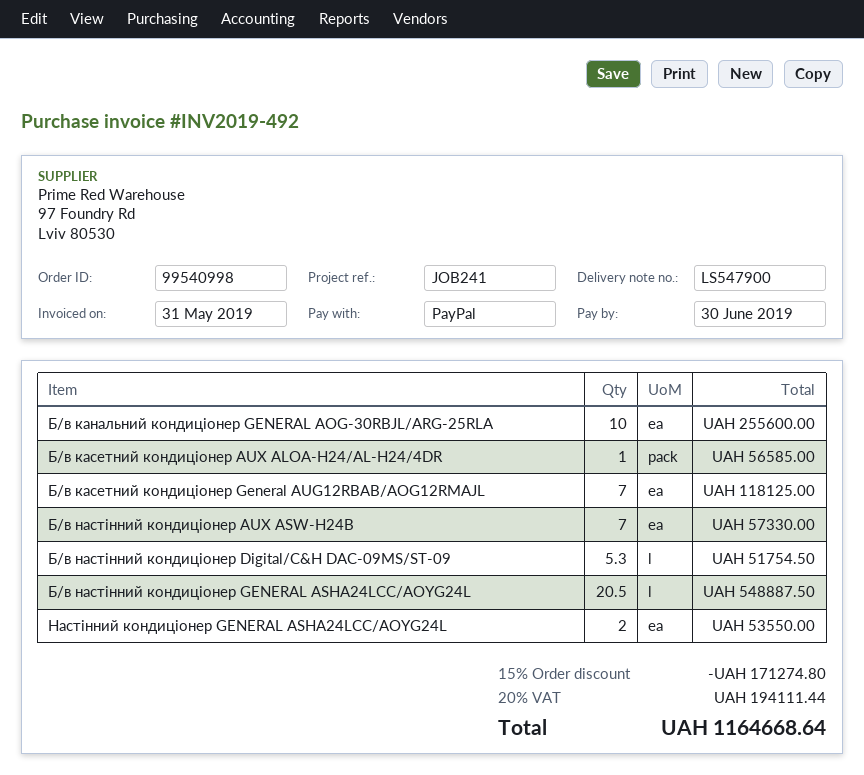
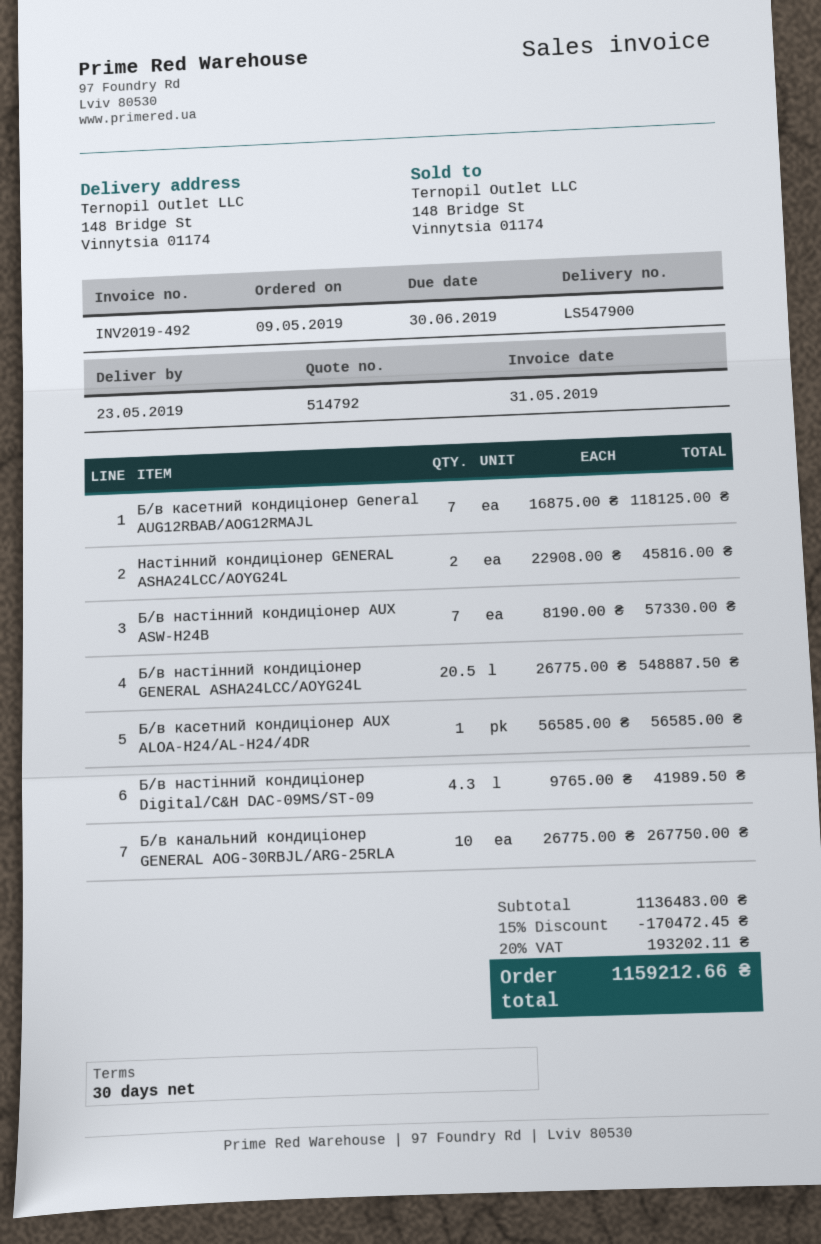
Б/в канальний кондиціонер GENERAL AOG-30RBJL/ARG-25RLA: 10 for 255600.00 -> 10 for 267750.00
Б/в настінний кондиціонер Digital/C&H DAC-09MS/ST-09: 5.3 for 51754.50 -> 4.3 for 41989.50
Настінний кондиціонер GENERAL ASHA24LCC/AOYG24L: 2 for 53550.00 -> 2 for 45816.00
discount: 15% = 171274.80 -> 15% = 170472.45
tax: 20% = 194111.44 -> 20% = 193202.11
total: 1164668.64 -> 1159212.66

